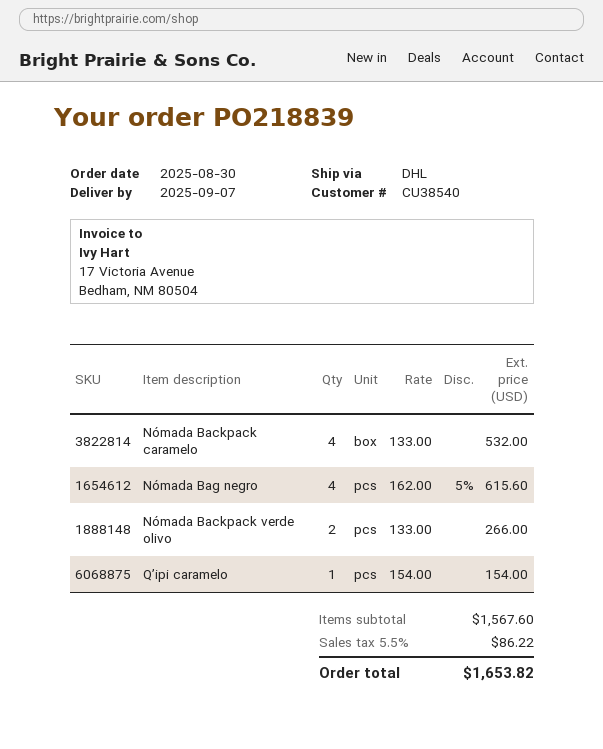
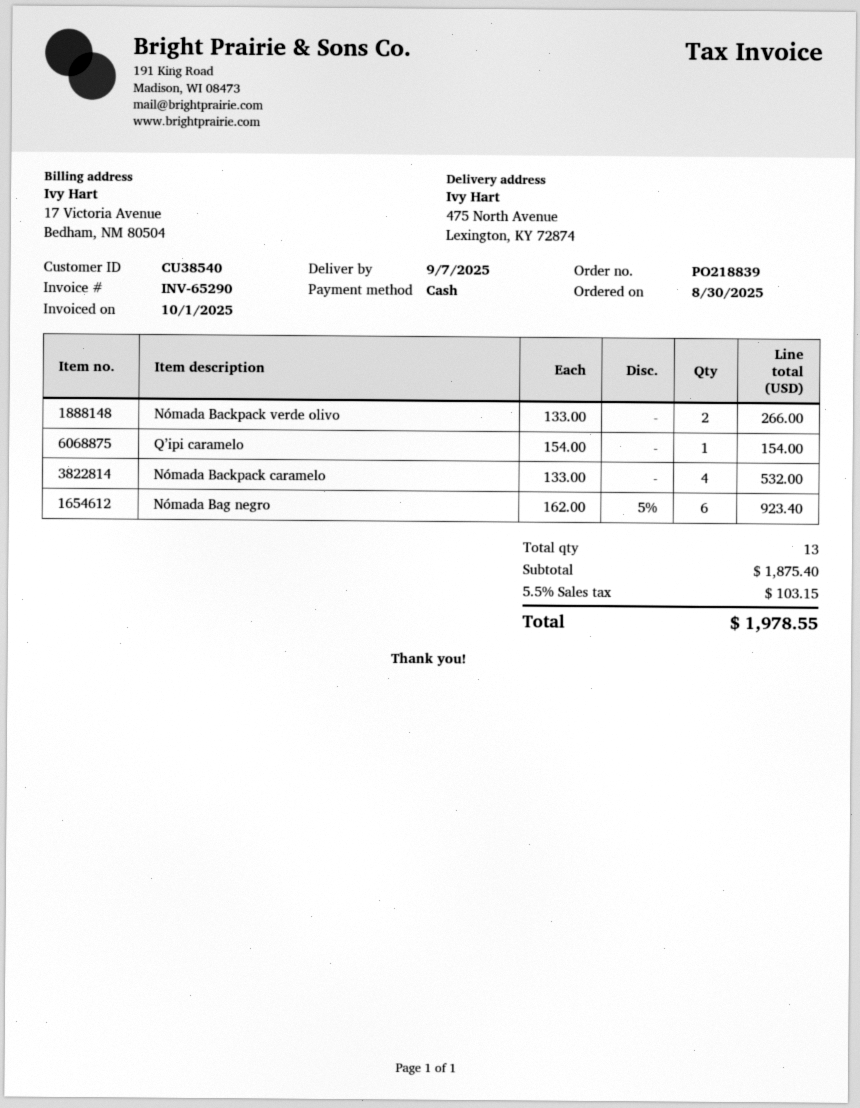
Nómada Bag negro: 4 x 162.00 - 5% = 615.60 -> 6 x 162.00 - 5% = 923.40
subtotal: 1567.60 -> 1875.40
tax: 5.5% = 86.22 -> 5.5% = 103.15
total: 1653.82 -> 1978.55

